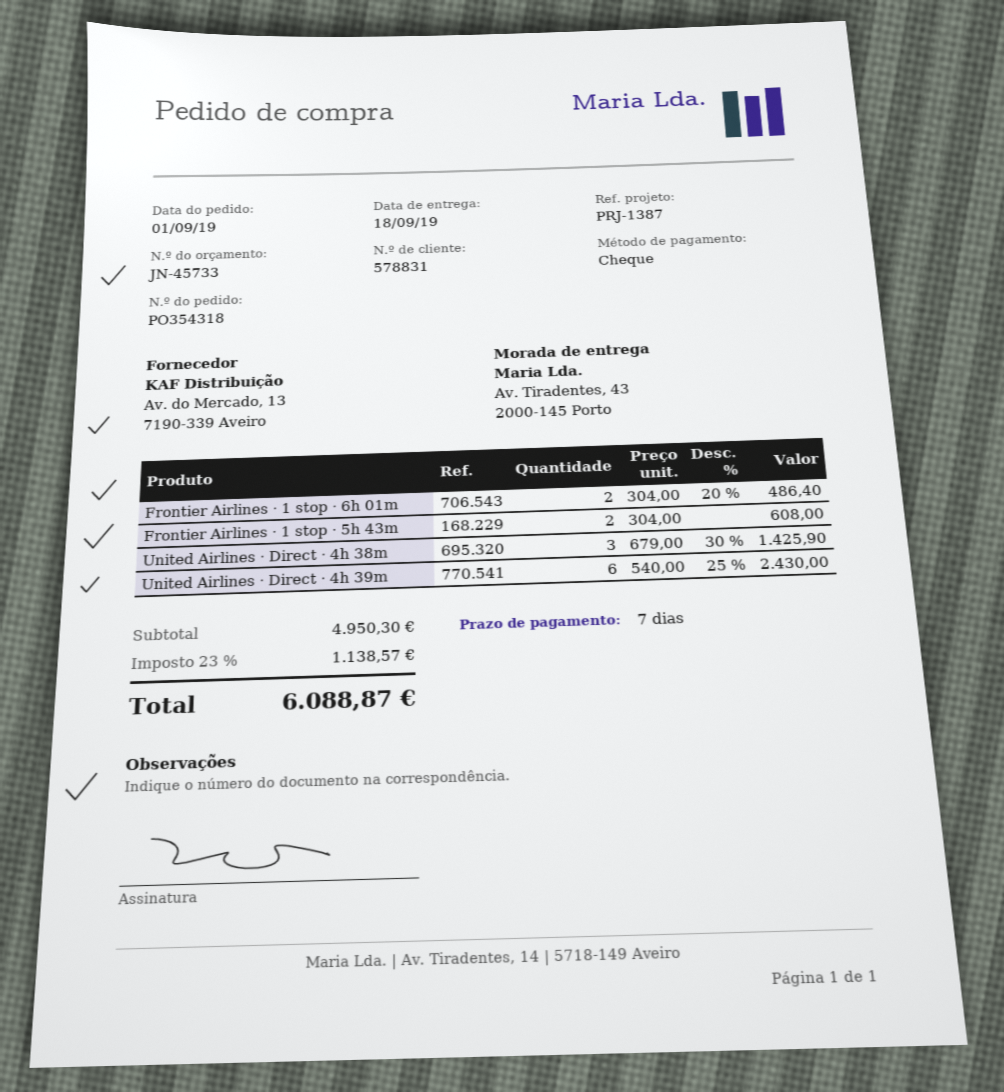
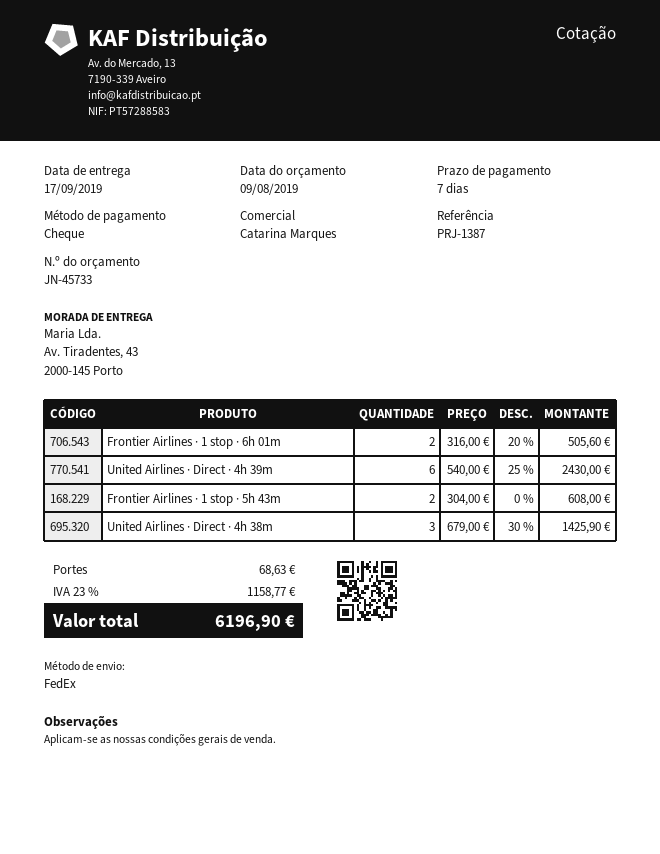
delivery date: 2019-09-18 -> 2019-09-17
Frontier Airlines · 1 stop · 6h 01m: 2 x 304.00 - 20% = 486.40 -> 2 x 316.00 - 20% = 505.60
shipping: none -> 68.63
tax: 23% = 1138.57 -> 23% = 1158.77
total: 6088.87 -> 6196.90

